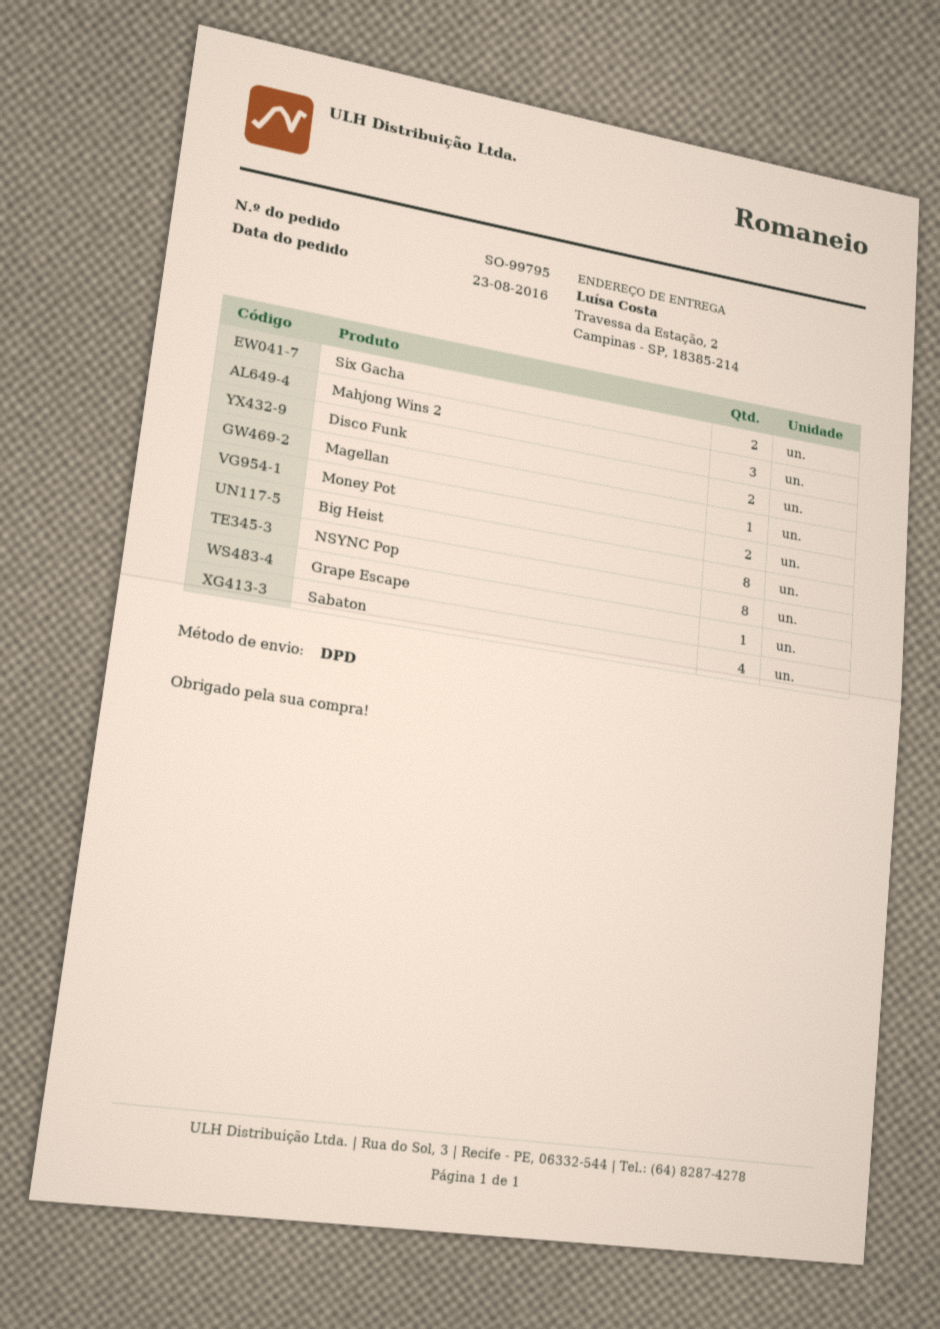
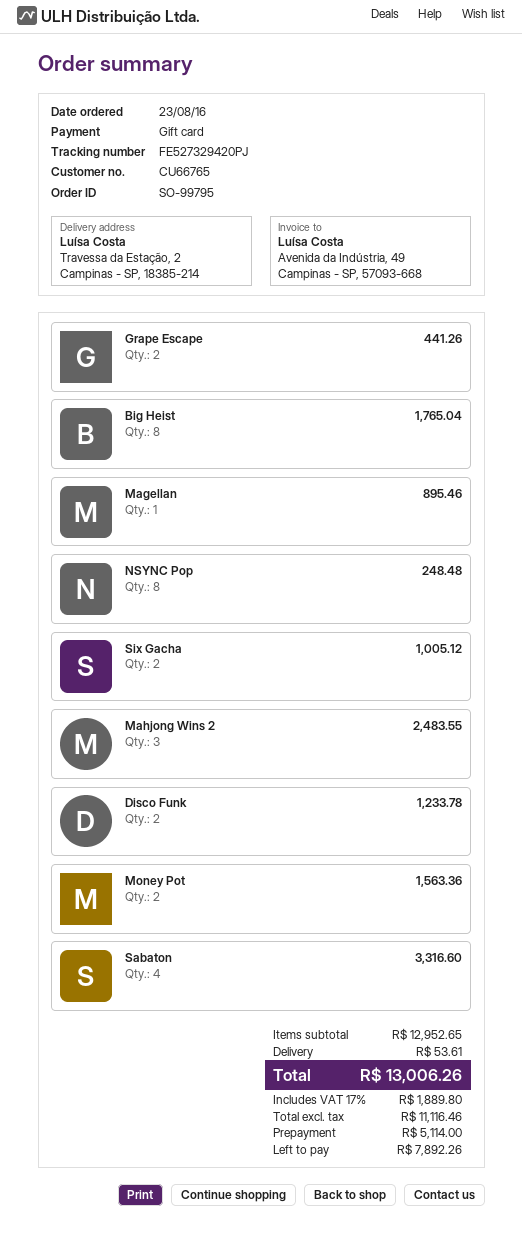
Grape Escape: 1 -> 2

